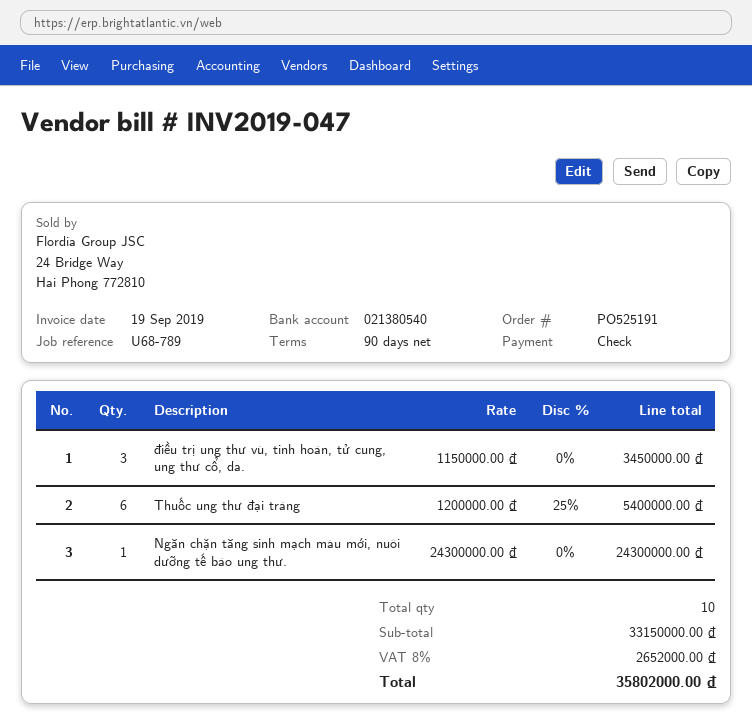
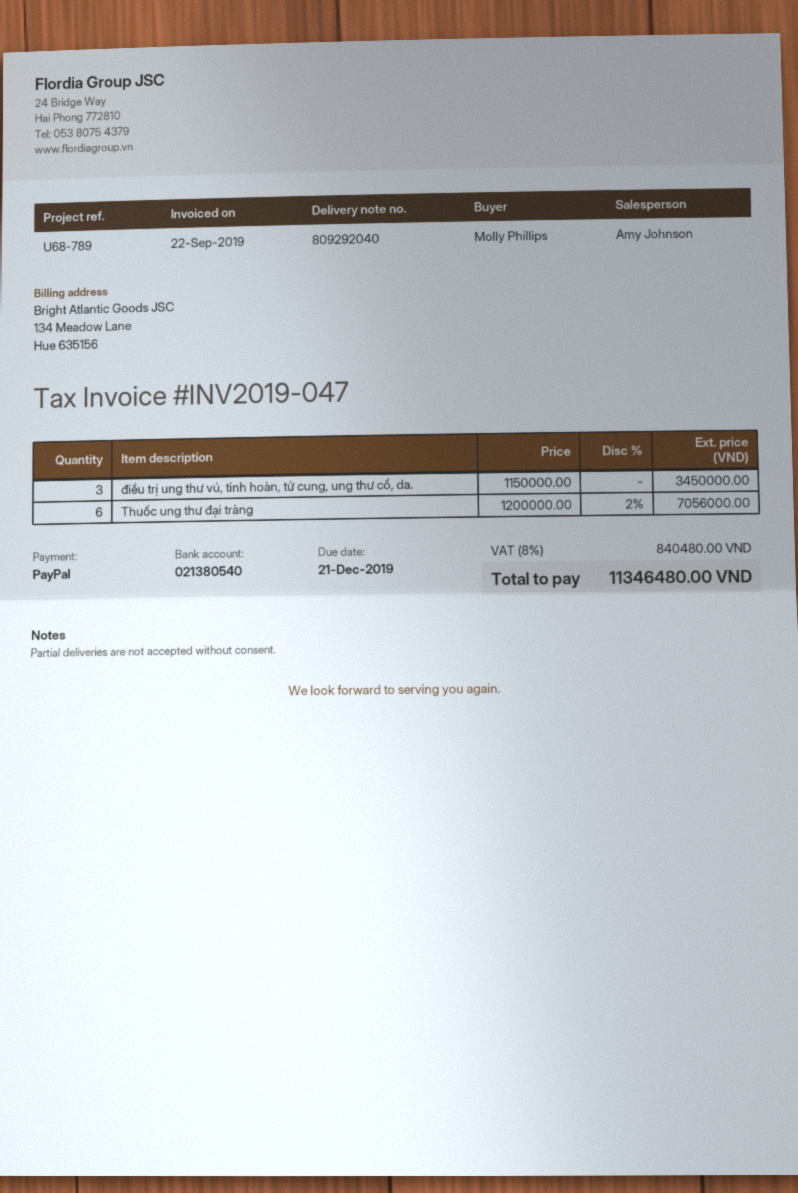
invoice date: 2019-09-19 -> 2019-09-22
payment method: cheque -> PayPal
Thuốc ung thư đại tràng: 6 x 1200000.00 - 25% = 5400000.00 -> 6 x 1200000.00 - 2% = 7056000.00
Ngăn chặn tăng sinh mạch máu mới, nuôi dưỡng tế bào ung thư.: 1 x 24300000.00 = 24300000.00 -> none
tax: 8% = 2652000.00 -> 8% = 840480.00
total: 35802000.00 -> 11346480.00

